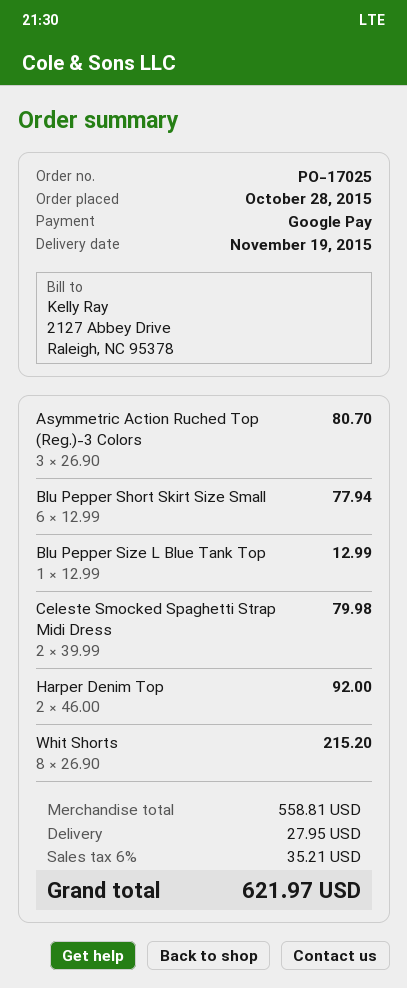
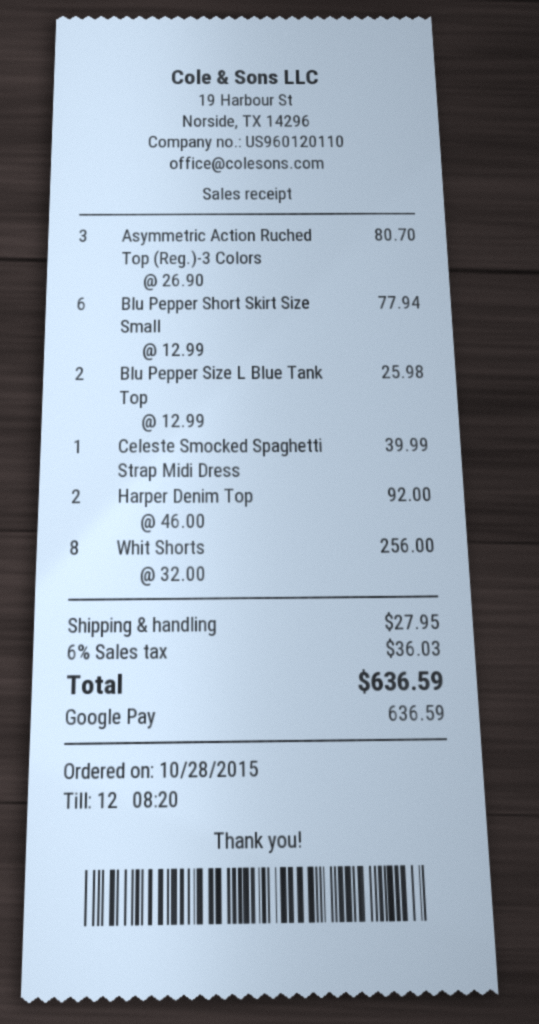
Blu Pepper Size L Blue Tank Top: 1 x 12.99 = 12.99 -> 2 x 12.99 = 25.98
Celeste Smocked Spaghetti Strap Midi Dress: 2 x 39.99 = 79.98 -> 1 x 39.99 = 39.99
Whit Shorts: 8 x 26.90 = 215.20 -> 8 x 32.00 = 256.00
tax: 6% = 35.21 -> 6% = 36.03
total: 621.97 -> 636.59

